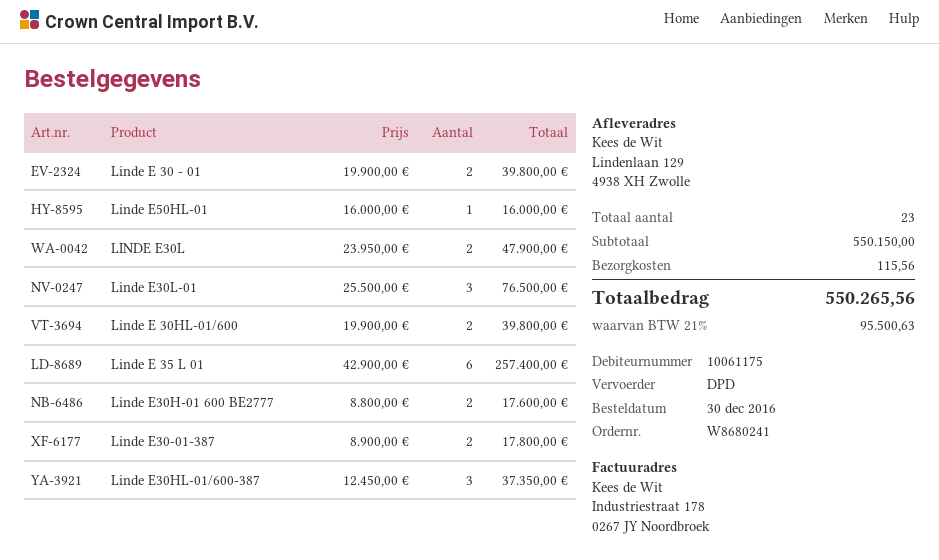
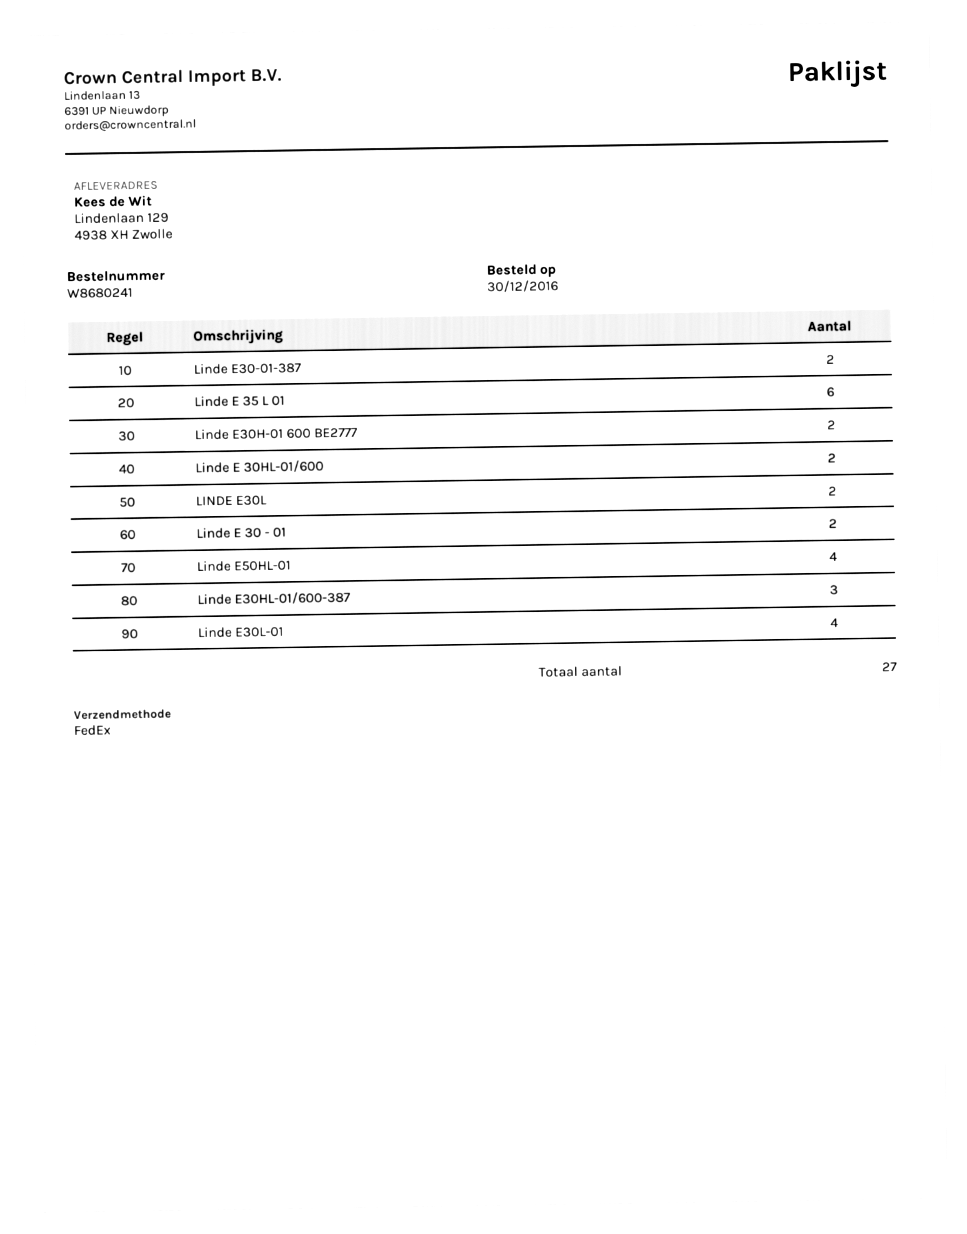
shipping method: DPD -> FedEx
Linde E50HL-01: 1 -> 4
Linde E30L-01: 3 -> 4
total quantity: 23 -> 27

